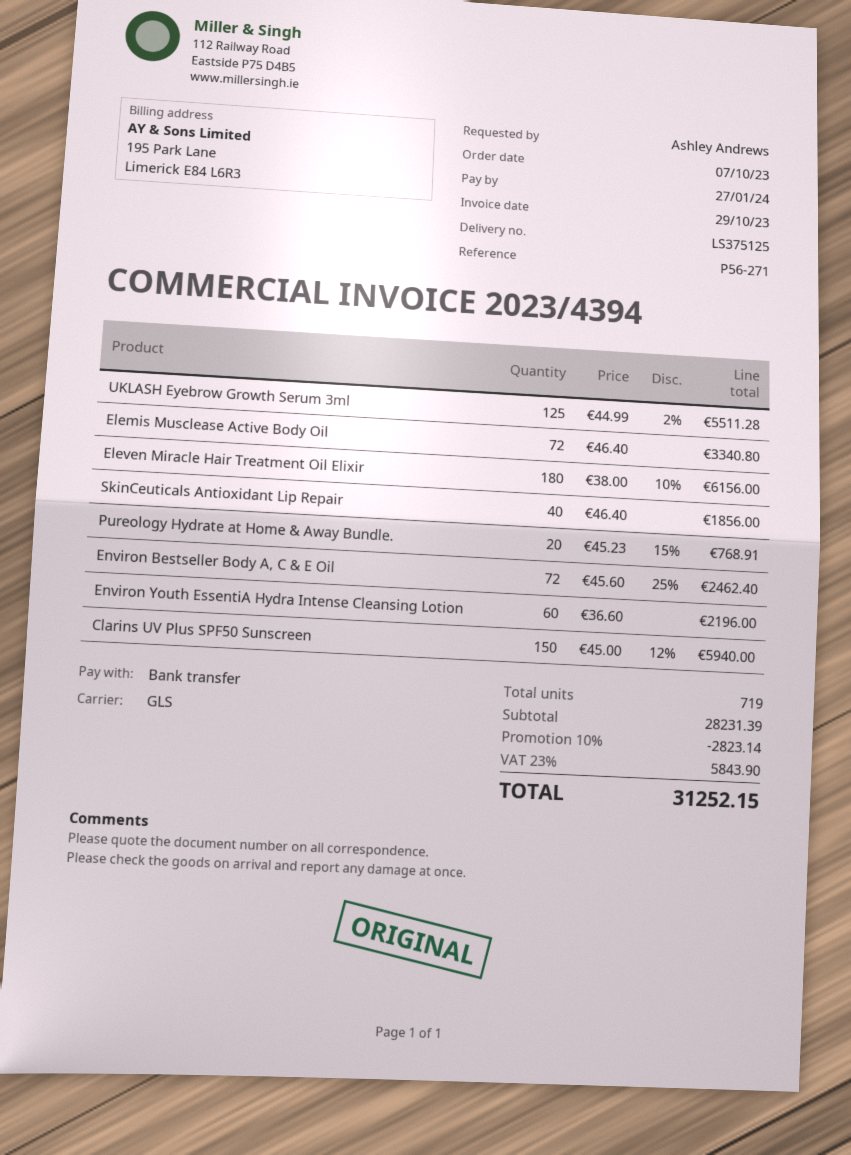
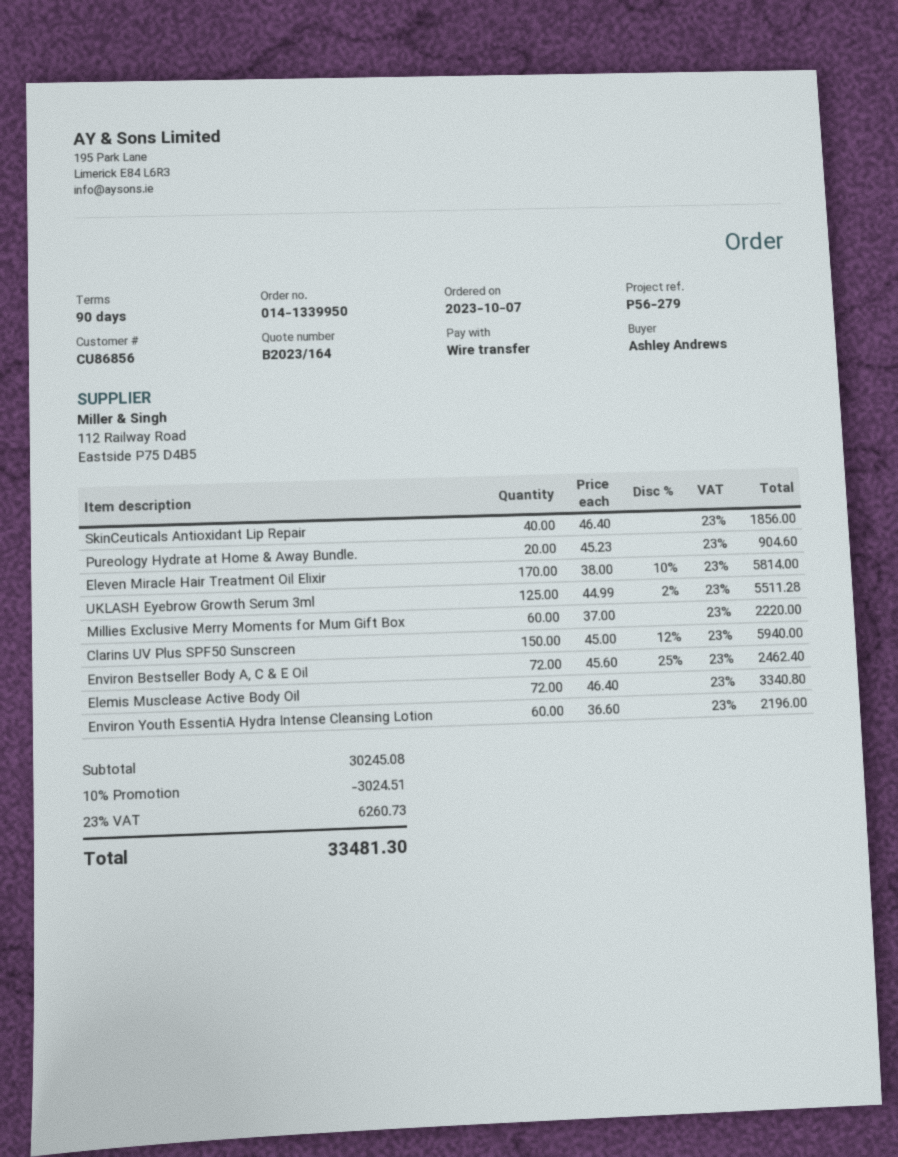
reference: P56-271 -> P56-279
Eleven Miracle Hair Treatment Oil Elixir: 180 x 38.00 - 10% = 6156.00 -> 170 x 38.00 - 10% = 5814.00
Pureology Hydrate at Home & Away Bundle.: 20 x 45.23 - 15% = 768.91 -> 20 x 45.23 = 904.60
Millies Exclusive Merry Moments for Mum Gift Box: none -> 60 x 37.00 = 2220.00
subtotal: 28231.39 -> 30245.08
discount: 10% = 2823.14 -> 10% = 3024.51
tax: 23% = 5843.90 -> 23% = 6260.73
total: 31252.15 -> 33481.30

